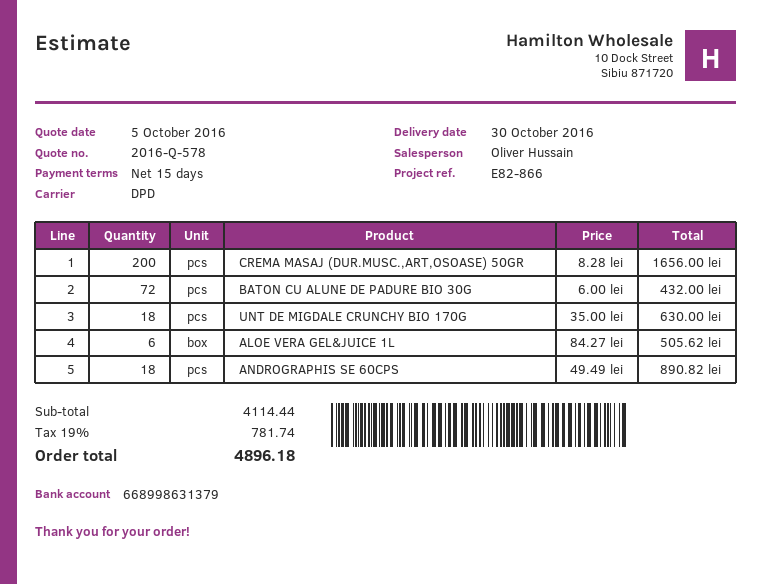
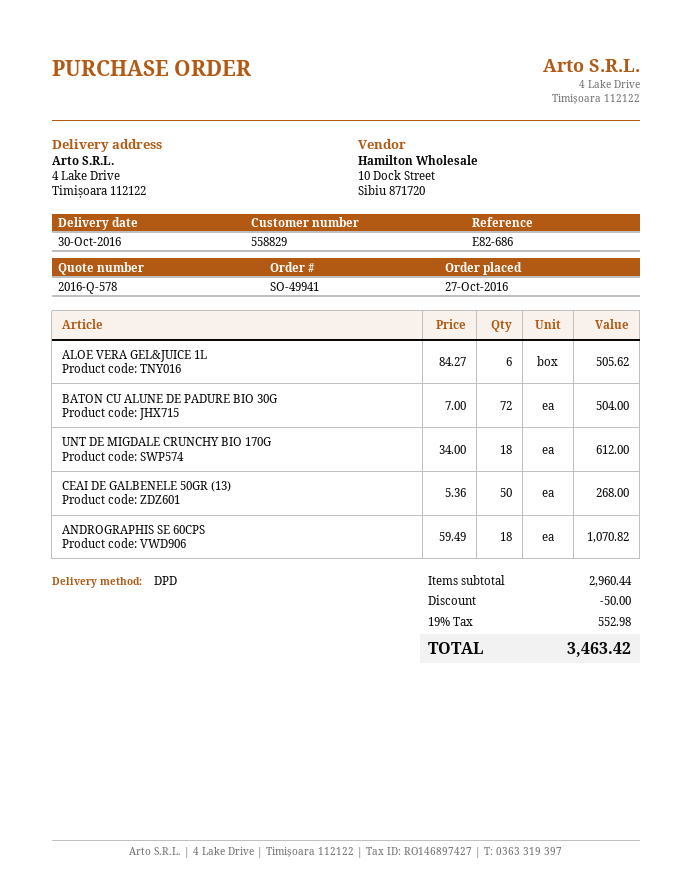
reference: E82-866 -> E82-686
CREMA MASAJ (DUR.MUSC.,ART,OSOASE) 50GR: 200 x 8.28 = 1656.00 -> none
BATON CU ALUNE DE PADURE BIO 30G: 72 x 6.00 = 432.00 -> 72 x 7.00 = 504.00
UNT DE MIGDALE CRUNCHY BIO 170G: 18 x 35.00 = 630.00 -> 18 x 34.00 = 612.00
ANDROGRAPHIS SE 60CPS: 18 x 49.49 = 890.82 -> 18 x 59.49 = 1070.82
CEAI DE GALBENELE 50GR (13): none -> 50 x 5.36 = 268.00
subtotal: 4114.44 -> 2960.44
discount: none -> 50.00
tax: 19% = 781.74 -> 19% = 552.98
total: 4896.18 -> 3463.42

